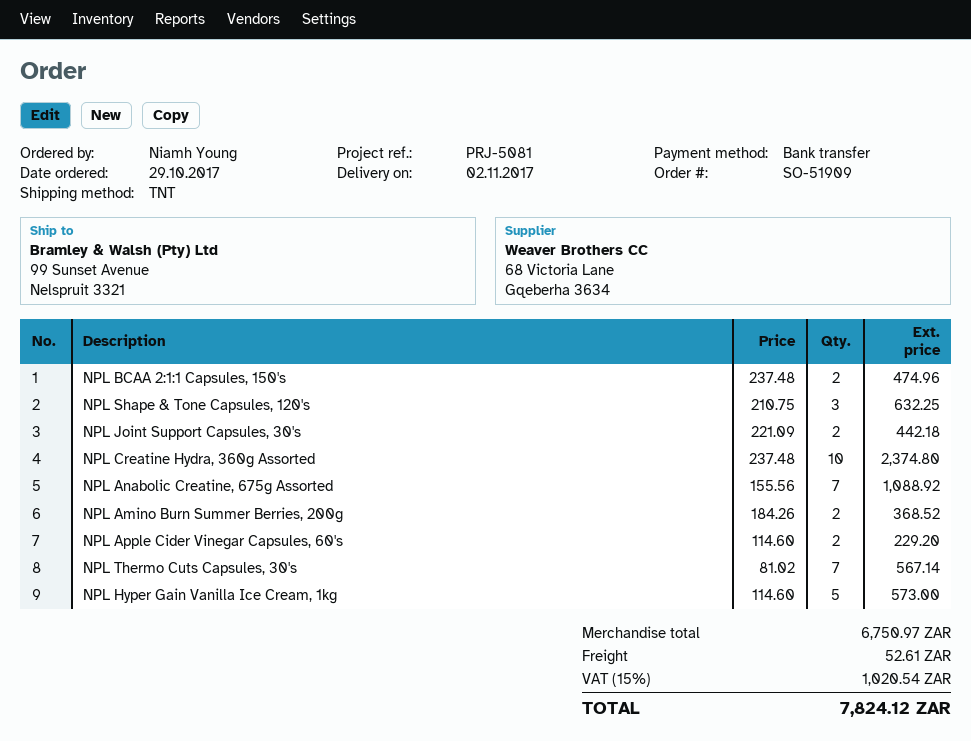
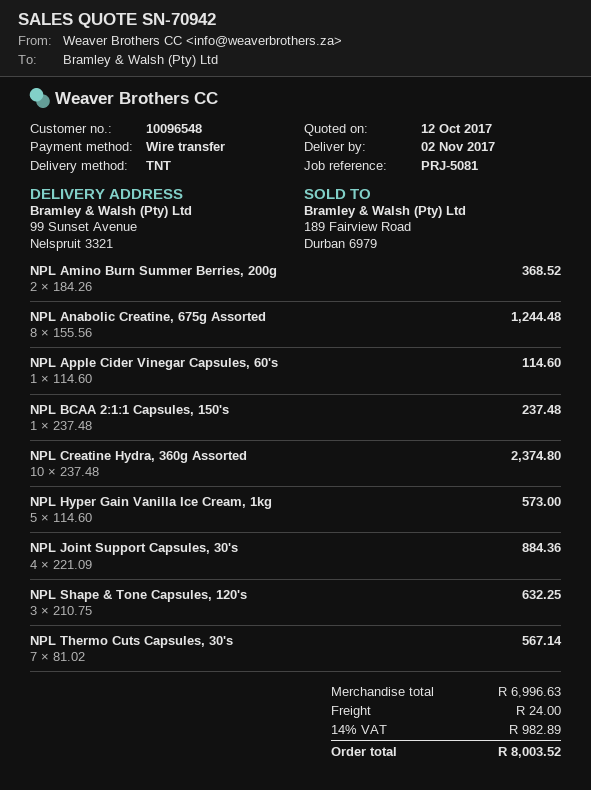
NPL BCAA 2:1:1 Capsules, 150's: 2 x 237.48 = 474.96 -> 1 x 237.48 = 237.48
NPL Joint Support Capsules, 30's: 2 x 221.09 = 442.18 -> 4 x 221.09 = 884.36
NPL Anabolic Creatine, 675g Assorted: 7 x 155.56 = 1088.92 -> 8 x 155.56 = 1244.48
NPL Apple Cider Vinegar Capsules, 60's: 2 x 114.60 = 229.20 -> 1 x 114.60 = 114.60
subtotal: 6750.97 -> 6996.63
shipping: 52.61 -> 24.00
tax: 15% = 1020.54 -> 14% = 982.89
total: 7824.12 -> 8003.52

